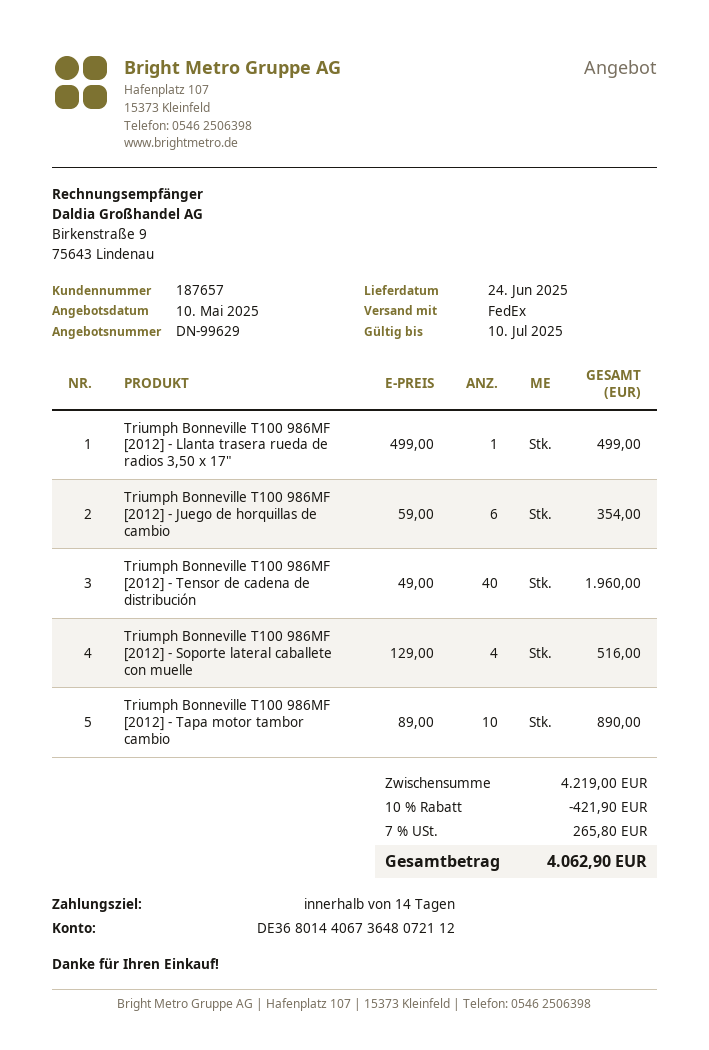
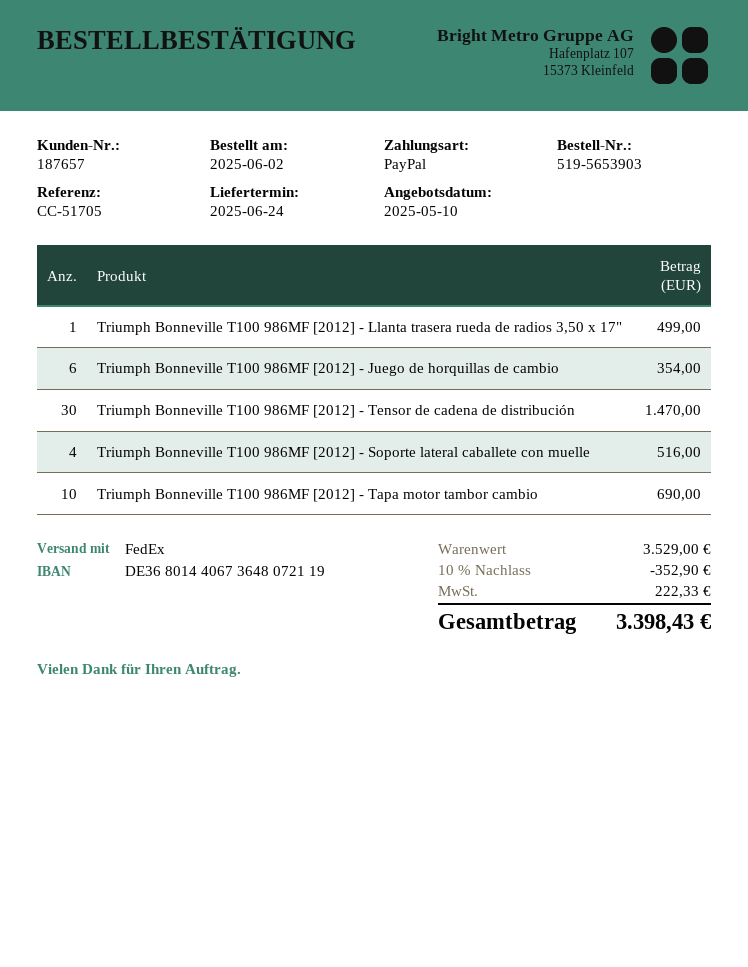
bank account: DE36801440673648072112 -> DE36801440673648072119
Triumph Bonneville T100 986MF [2012] - Tensor de cadena de distribución: 40 for 1960.00 -> 30 for 1470.00
Triumph Bonneville T100 986MF [2012] - Tapa motor tambor cambio: 10 for 890.00 -> 10 for 690.00
subtotal: 4219.00 -> 3529.00
discount: 10% = 421.90 -> 10% = 352.90
tax: 265.80 -> 222.33
total: 4062.90 -> 3398.43

